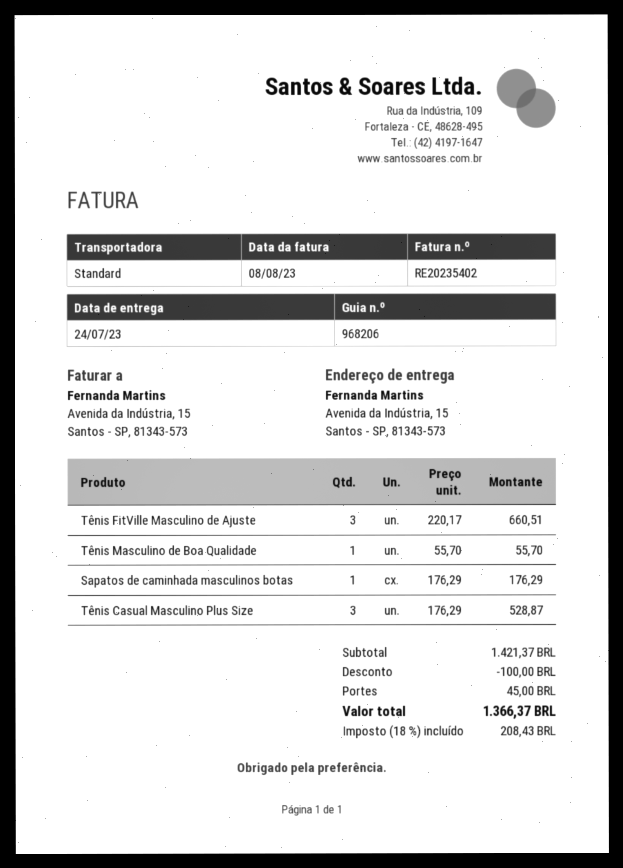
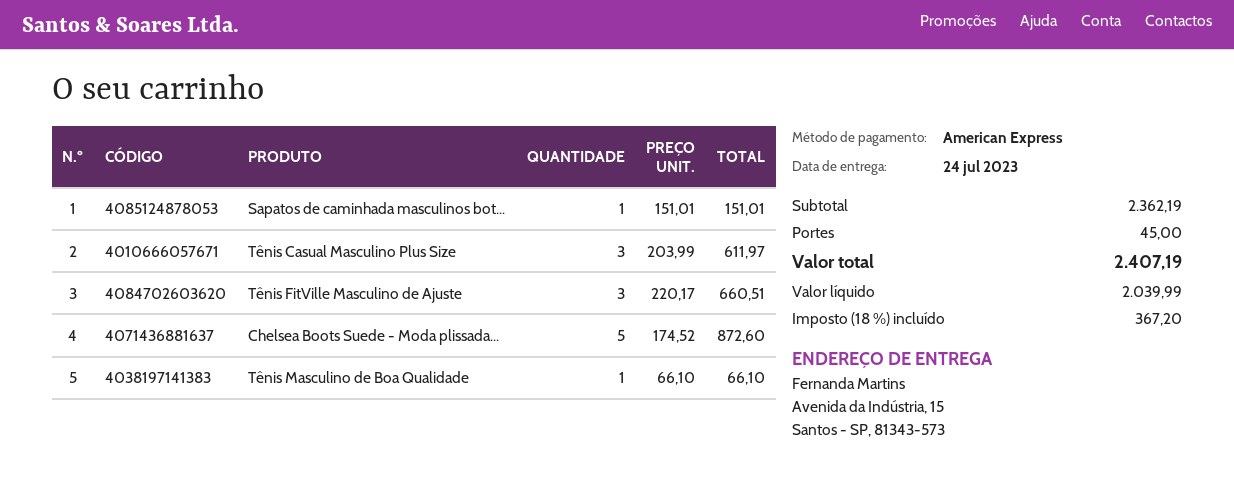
Tênis Masculino de Boa Qualidade: 1 x 55.70 = 55.70 -> 1 x 66.10 = 66.10
Sapatos de caminhada masculinos botas: 1 x 176.29 = 176.29 -> 1 x 151.01 = 151.01
Tênis Casual Masculino Plus Size: 3 x 176.29 = 528.87 -> 3 x 203.99 = 611.97
Chelsea Boots Suede - Moda plissada...: none -> 5 x 174.52 = 872.60
subtotal: 1421.37 -> 2362.19
discount: 100.00 -> none
tax: 18% = 208.43 -> 18% = 367.20
total: 1366.37 -> 2407.19

